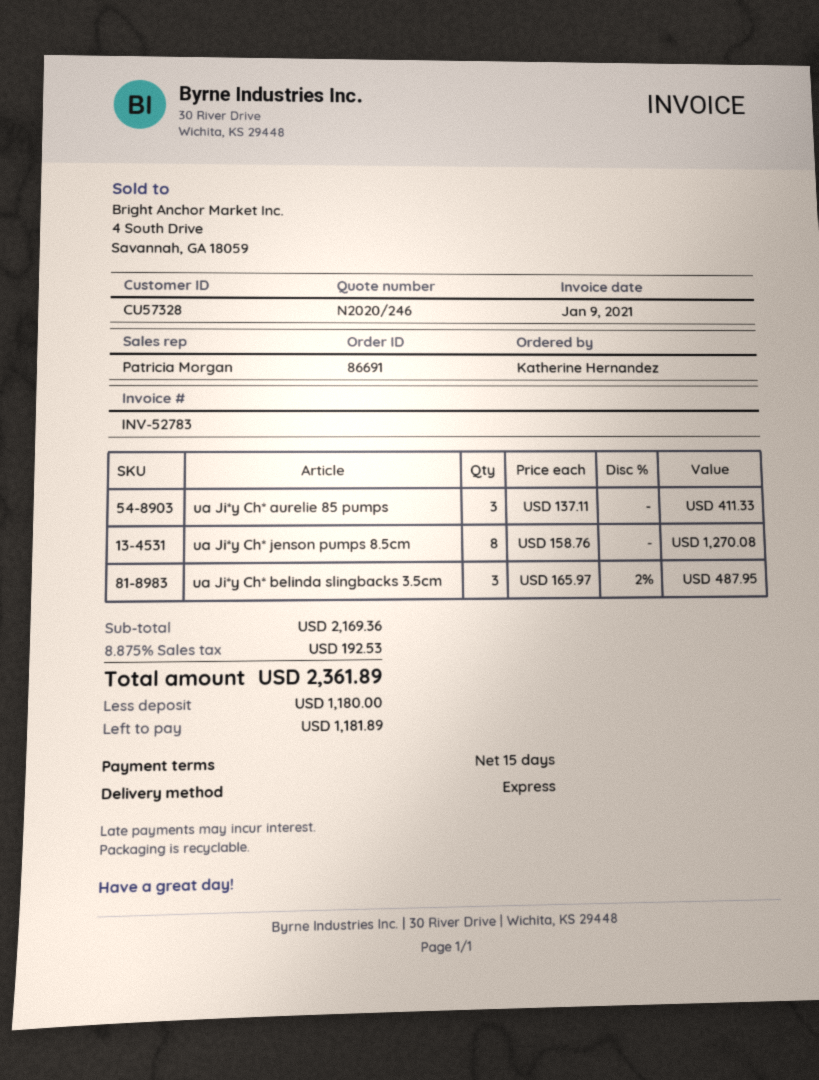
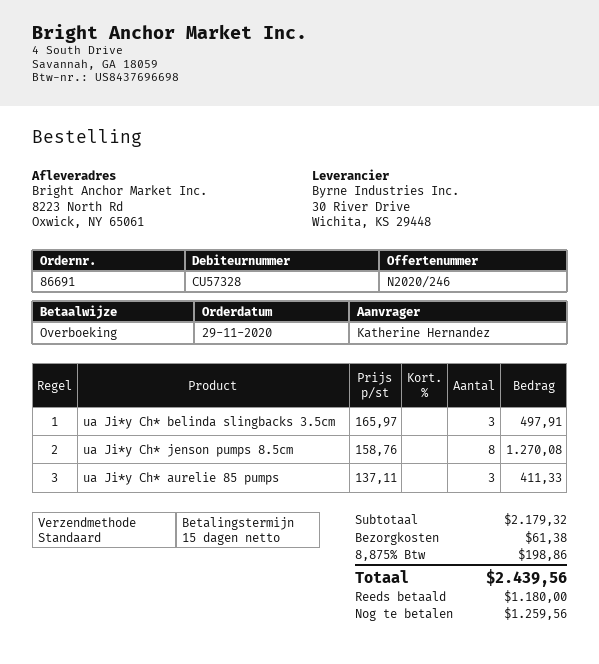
shipping method: express -> standard
ua Ji*y Ch* belinda slingbacks 3.5cm: 3 x 165.97 - 2% = 487.95 -> 3 x 165.97 = 497.91
subtotal: 2169.36 -> 2179.32
shipping: none -> 61.38
tax: 8.875% = 192.53 -> 8.875% = 198.86
total: 2361.89 -> 2439.56
balance: 1181.89 -> 1259.56

